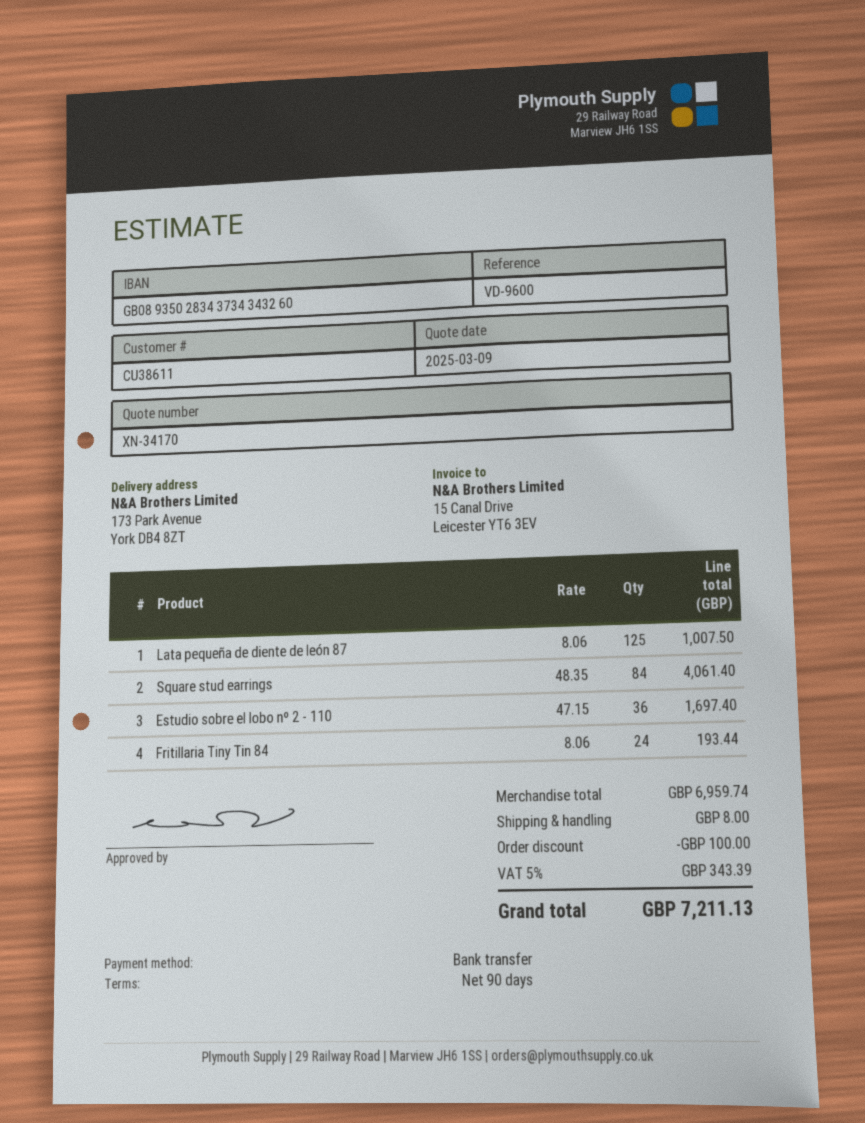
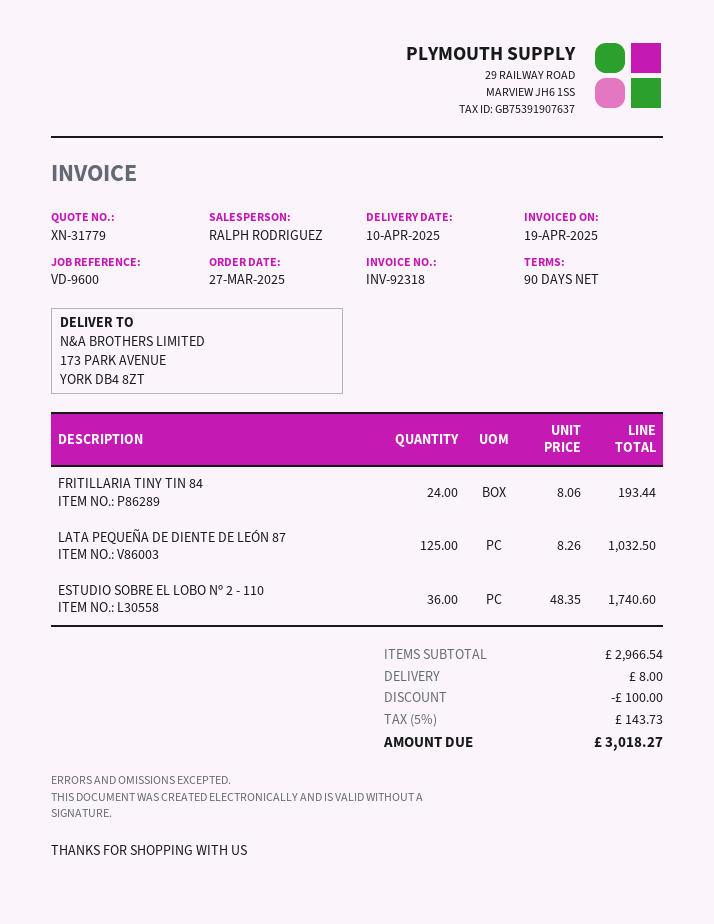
quote number: XN-34170 -> XN-31779
Lata pequeña de diente de león 87: 125 x 8.06 = 1007.50 -> 125 x 8.26 = 1032.50
Square stud earrings: 84 x 48.35 = 4061.40 -> none
Estudio sobre el lobo nº 2 - 110: 36 x 47.15 = 1697.40 -> 36 x 48.35 = 1740.60
subtotal: 6959.74 -> 2966.54
tax: 5% = 343.39 -> 5% = 143.73
total: 7211.13 -> 3018.27

